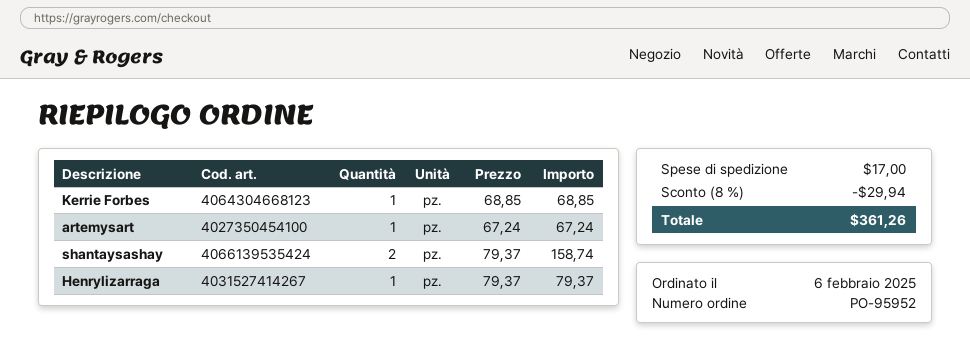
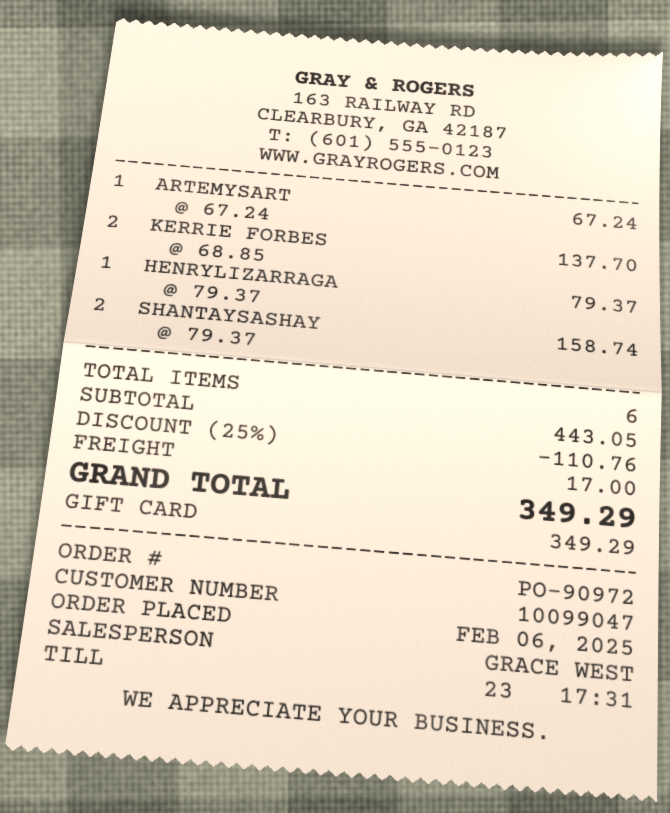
order number: PO-95952 -> PO-90972
Kerrie Forbes: 1 x 68.85 = 68.85 -> 2 x 68.85 = 137.70
discount: 8% = 29.94 -> 25% = 110.76
total: 361.26 -> 349.29

